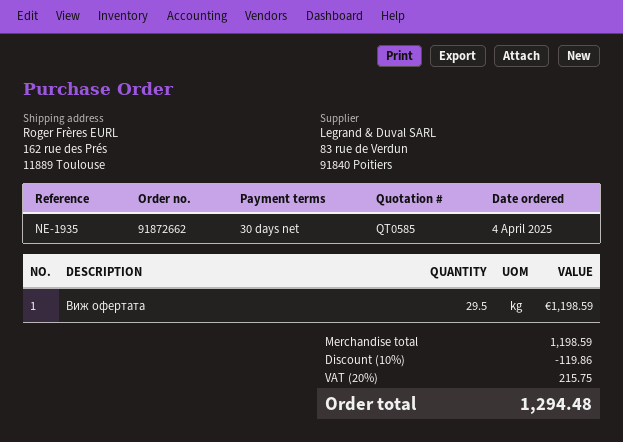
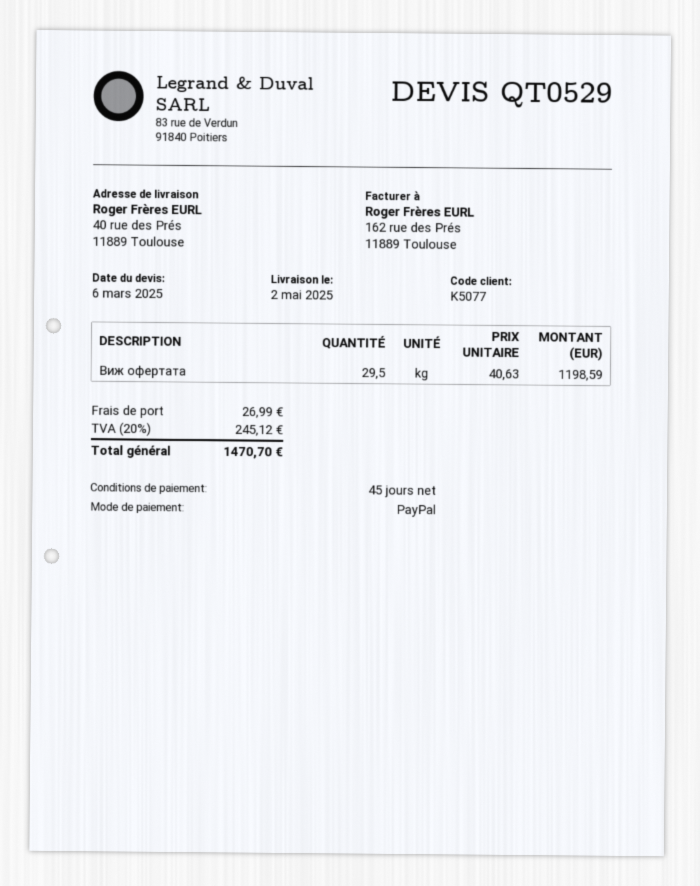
quote number: QT0585 -> QT0529
payment terms: 30 days -> 45 days
ship to: 162 rue des Prés, 11889 Toulouse -> 40 rue des Prés, 11889 Toulouse
discount: 10% = 119.86 -> none
shipping: none -> 26.99
tax: 20% = 215.75 -> 20% = 245.12
total: 1294.48 -> 1470.70

